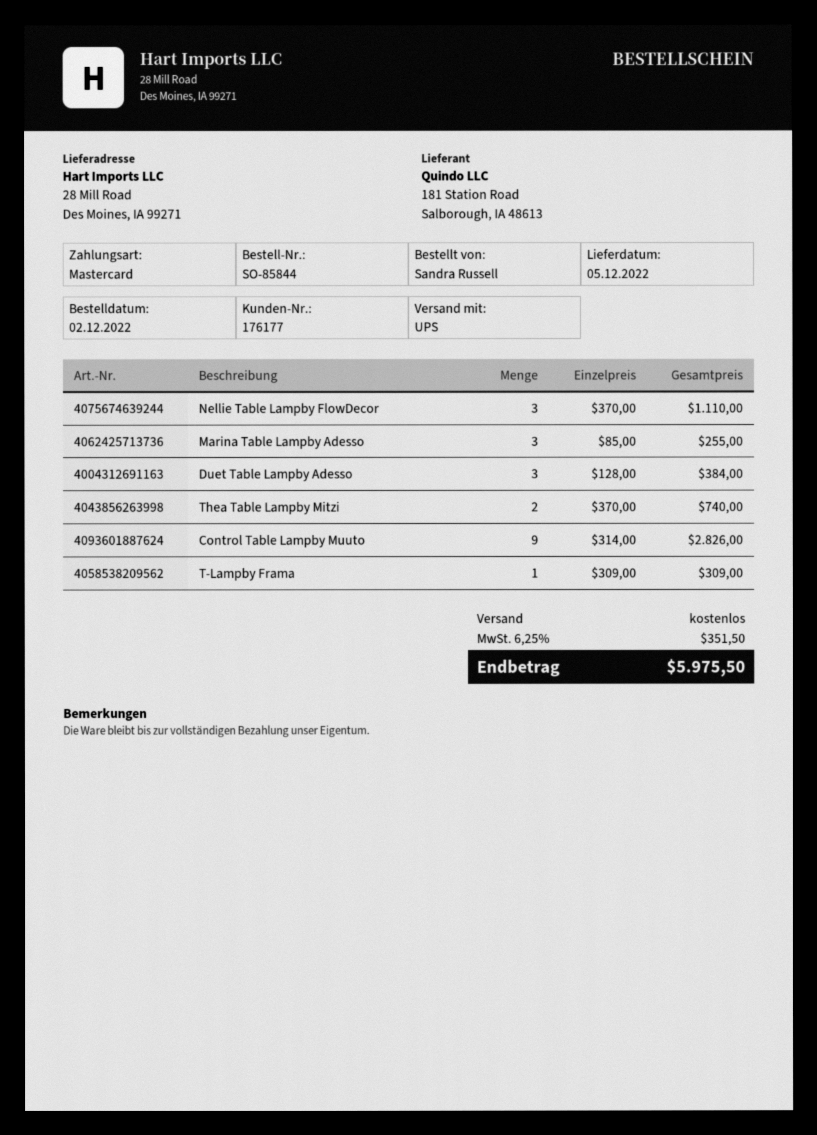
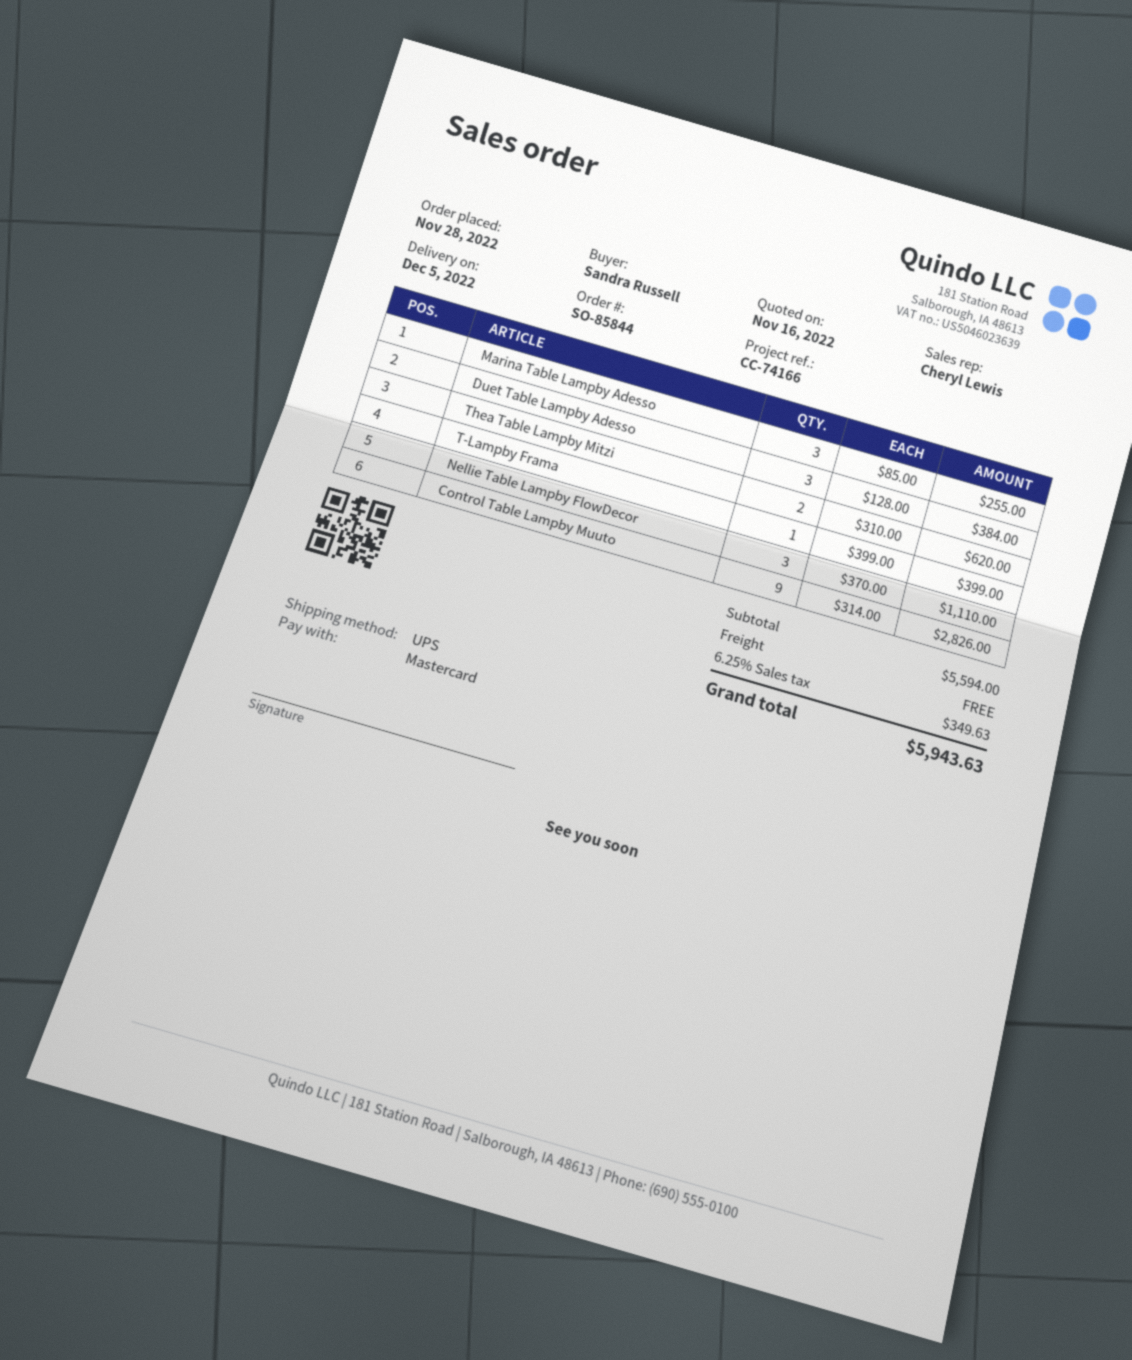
order date: 2022-12-02 -> 2022-11-28
Thea Table Lampby Mitzi: 2 x 370.00 = 740.00 -> 2 x 310.00 = 620.00
T-Lampby Frama: 1 x 309.00 = 309.00 -> 1 x 399.00 = 399.00
tax: 6.25% = 351.50 -> 6.25% = 349.63
total: 5975.50 -> 5943.63

